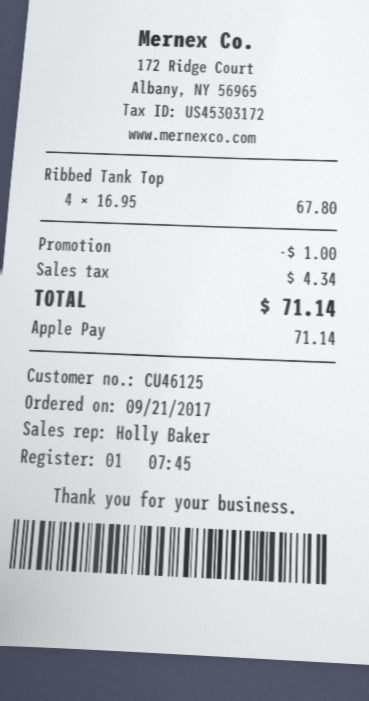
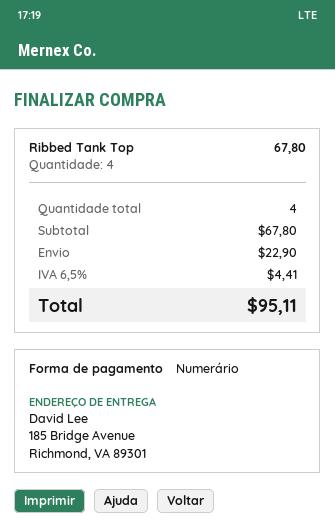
payment method: Apple Pay -> cash
discount: 1.00 -> none
shipping: none -> 22.90
tax: 4.34 -> 4.41
total: 71.14 -> 95.11

